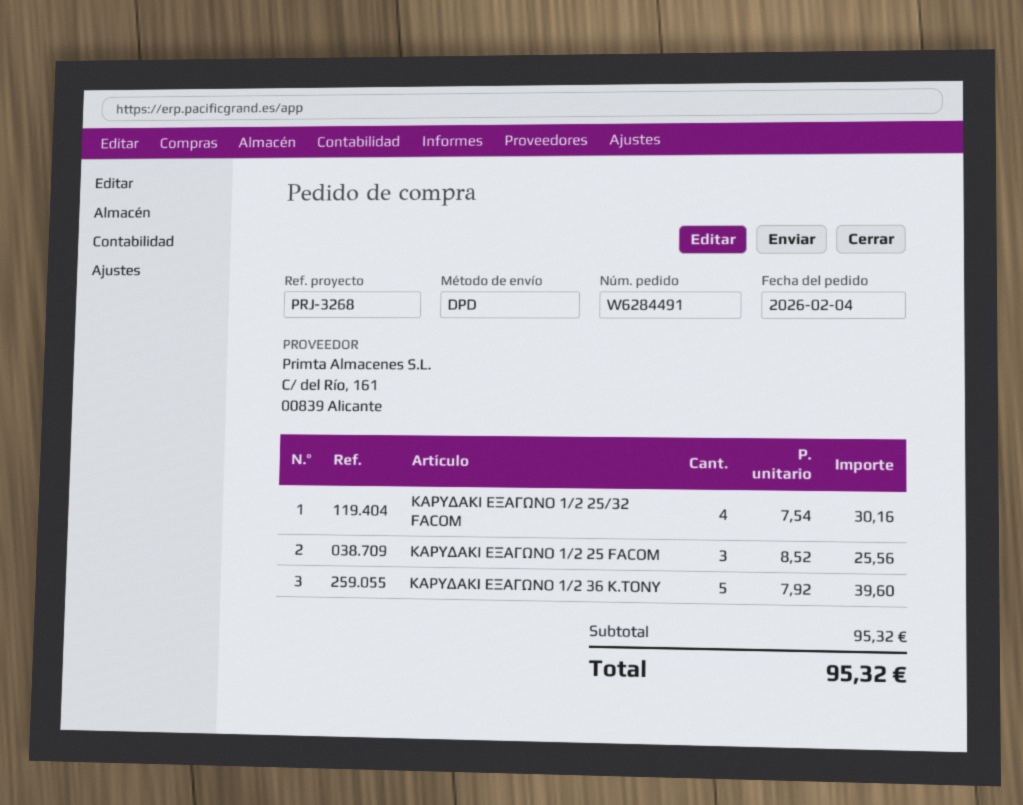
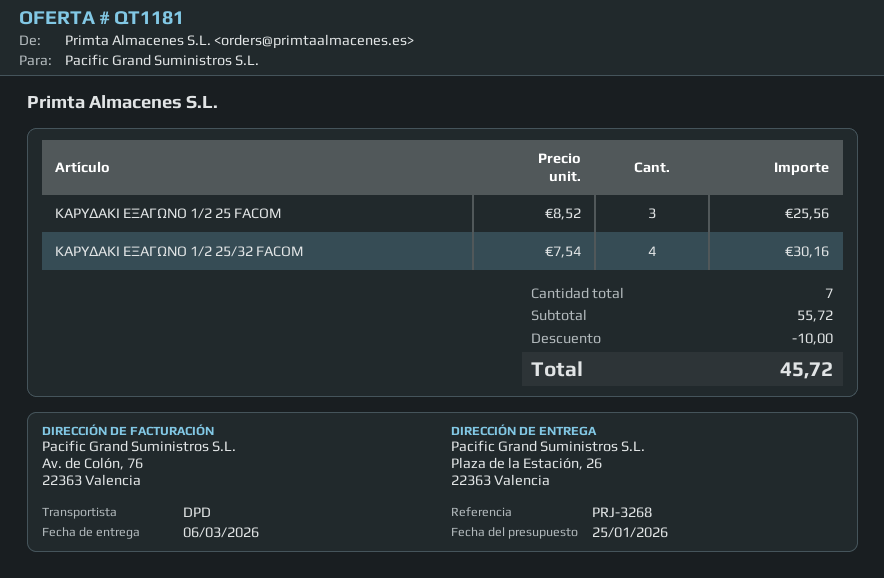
ΚΑΡΥΔΑΚΙ ΕΞΑΓΩΝΟ 1/2 36 K.TONY: 5 x 7.92 = 39.60 -> none
subtotal: 95.32 -> 55.72
discount: none -> 10.00
total: 95.32 -> 45.72

